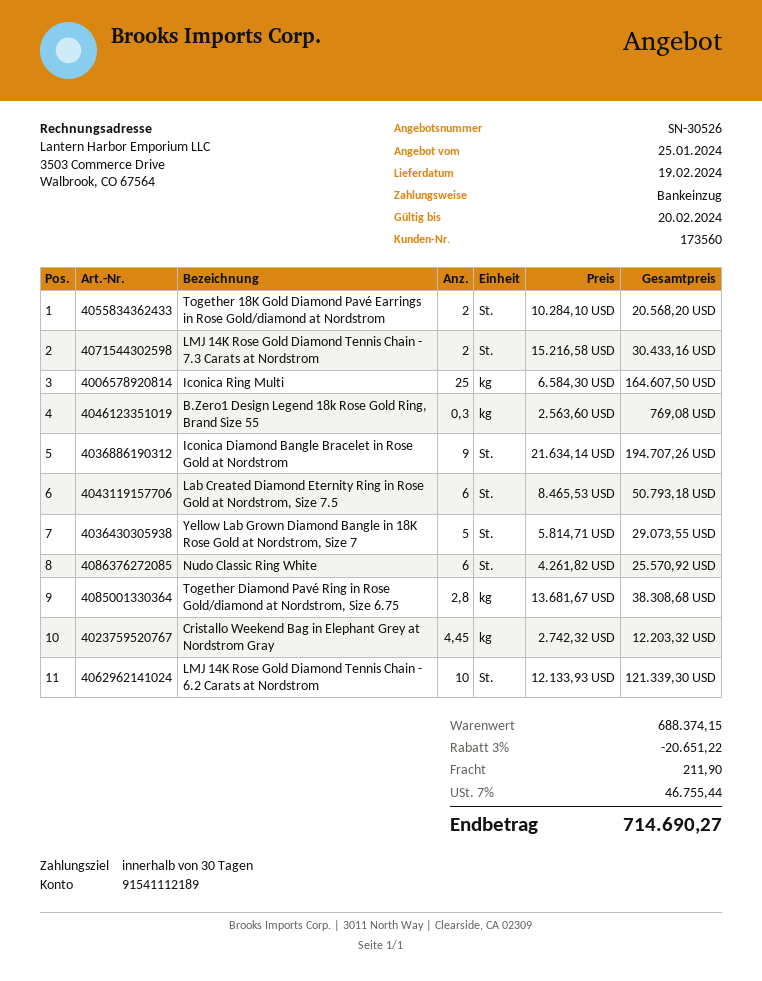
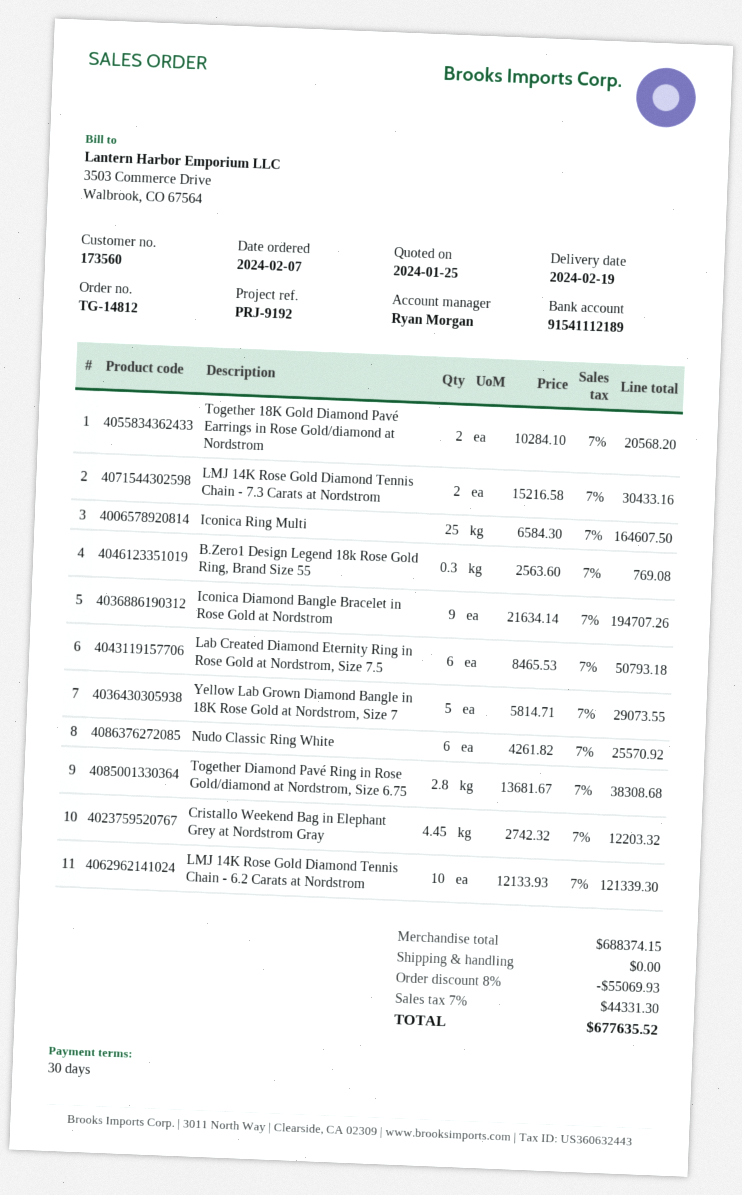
discount: 3% = 20651.22 -> 8% = 55069.93
shipping: 211.90 -> 0.00
tax: 7% = 46755.44 -> 7% = 44331.30
total: 714690.27 -> 677635.52

